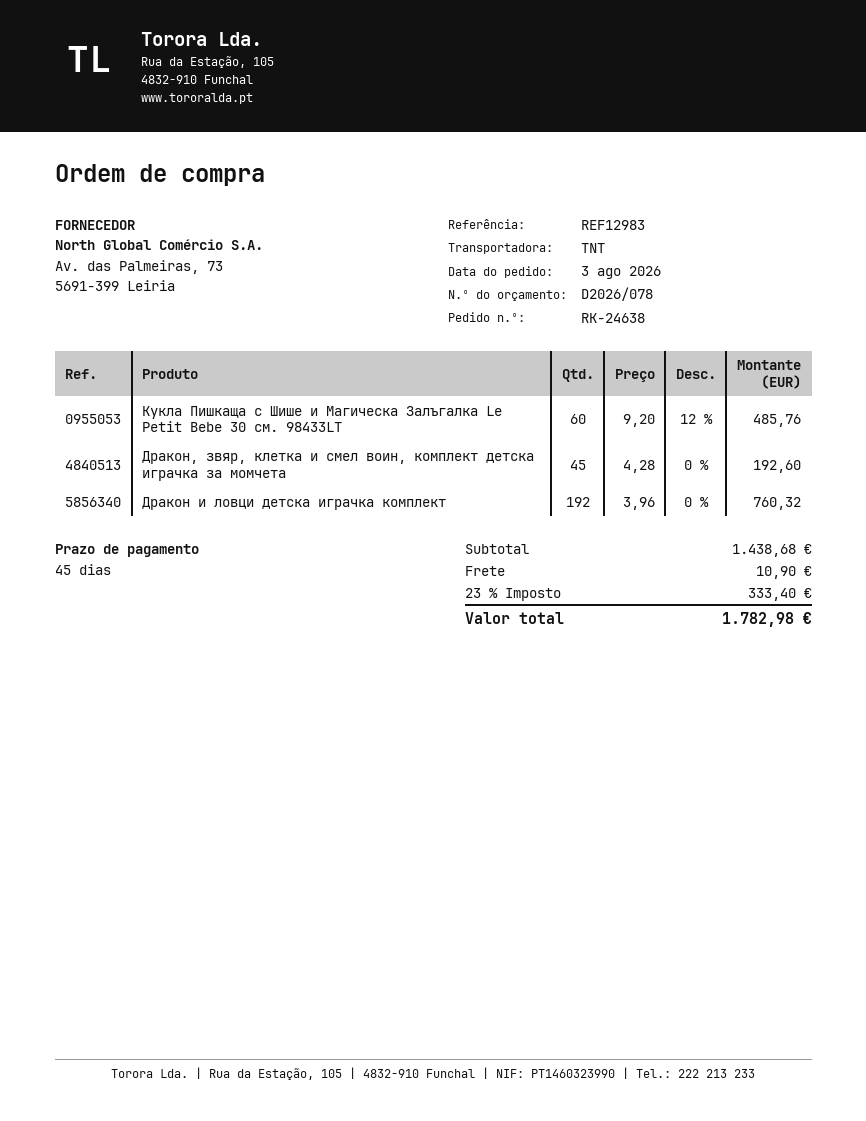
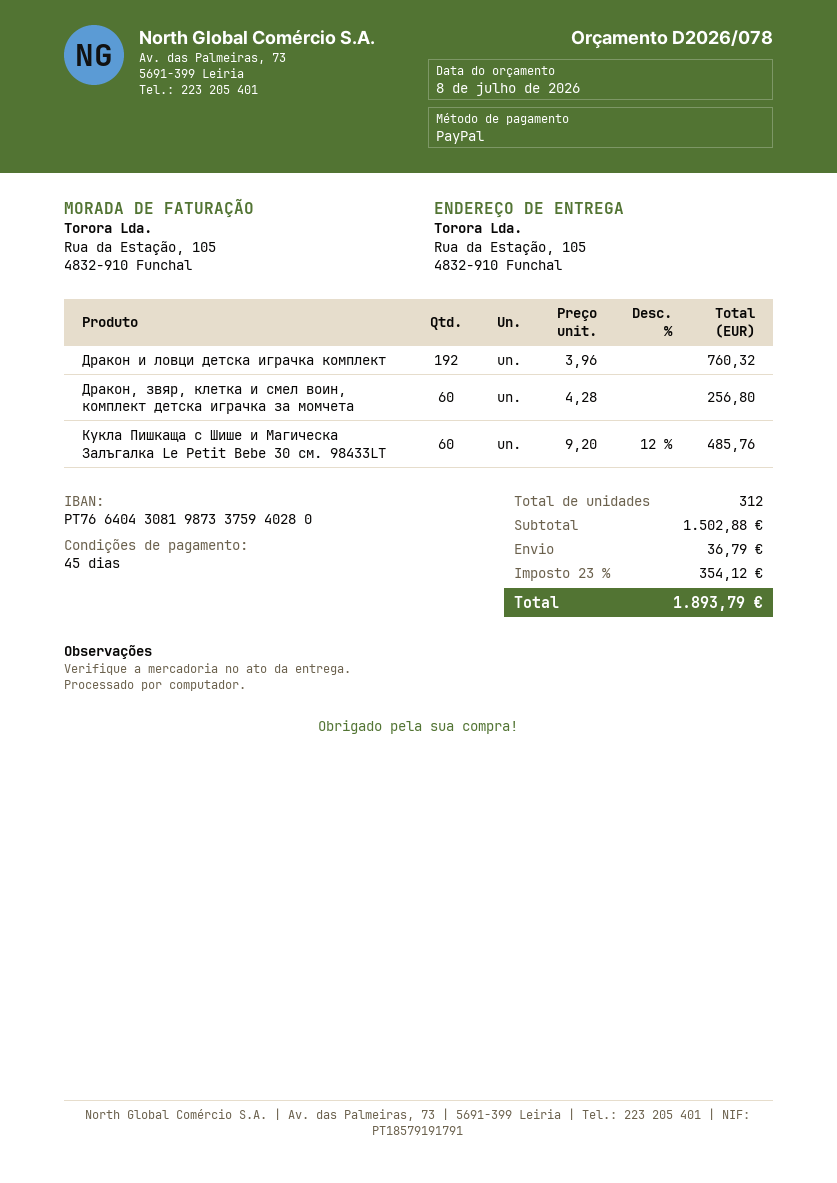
Дракон, звяр, клетка и смел воин, комплект детска играчка за момчета: 45 x 4.28 = 192.60 -> 60 x 4.28 = 256.80
subtotal: 1438.68 -> 1502.88
shipping: 10.90 -> 36.79
tax: 23% = 333.40 -> 23% = 354.12
total: 1782.98 -> 1893.79

